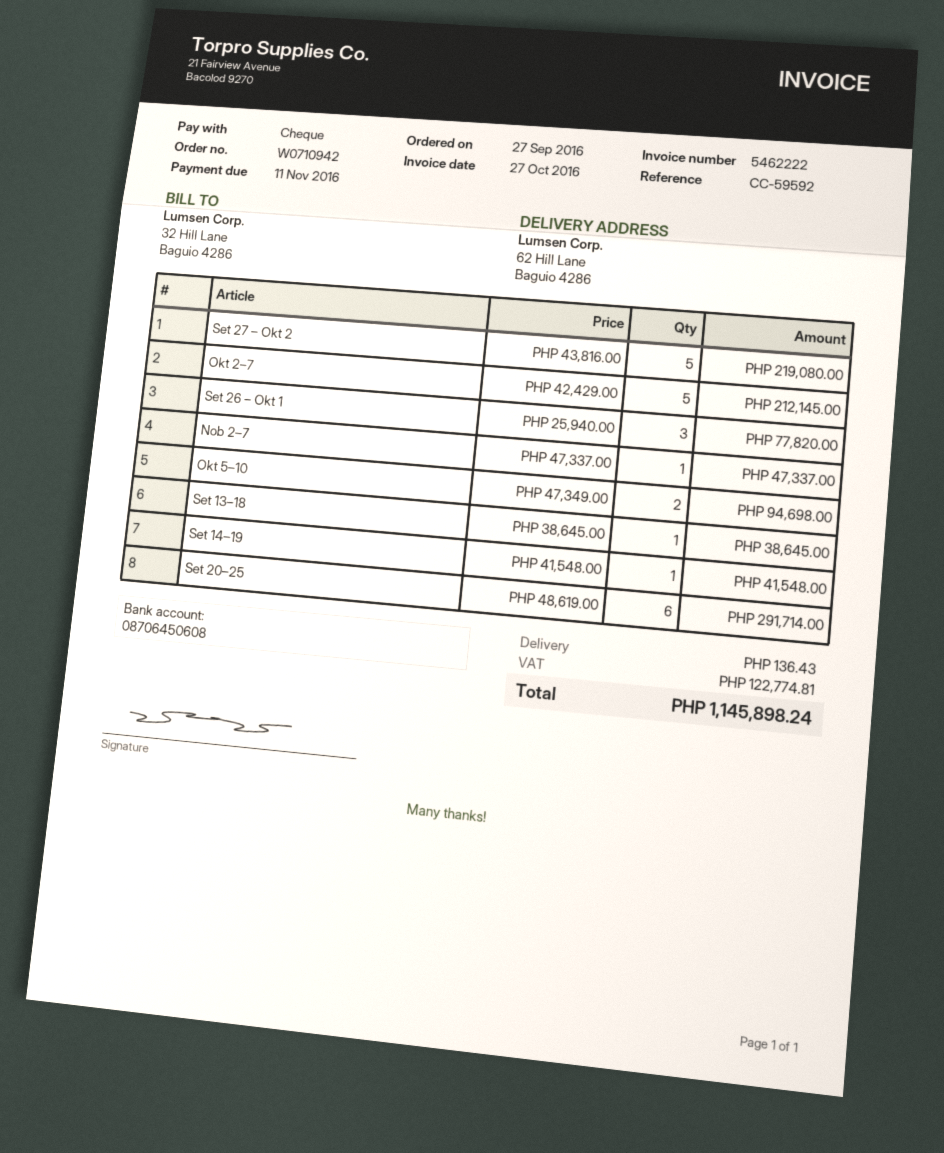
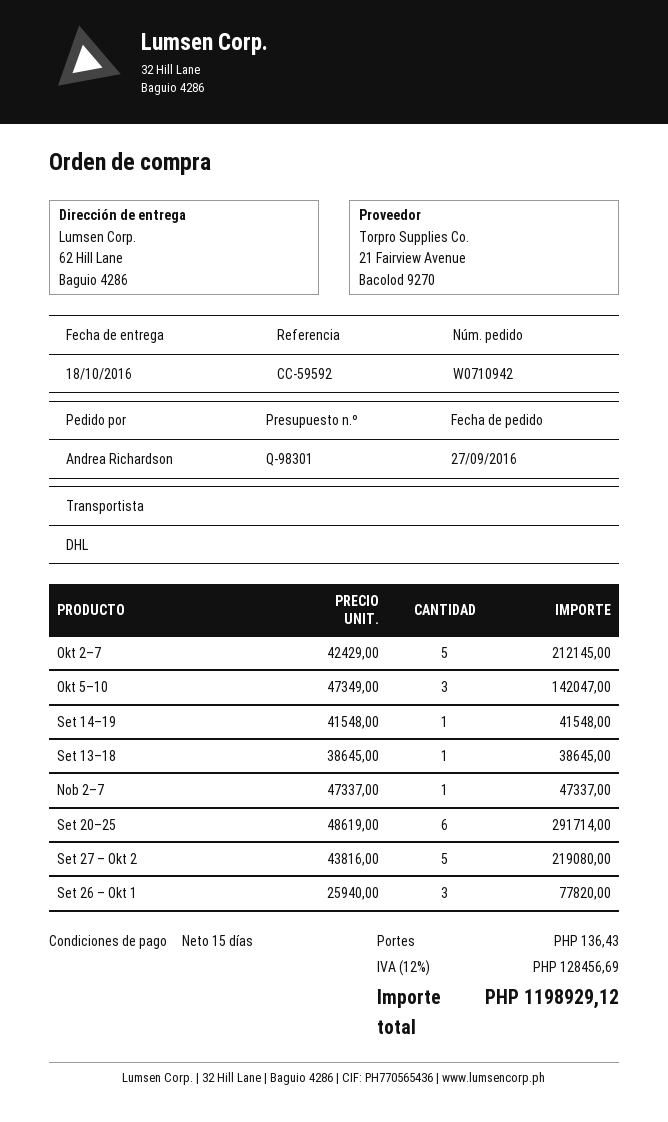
Okt 5–10: 2 x 47349.00 = 94698.00 -> 3 x 47349.00 = 142047.00
tax: 122774.81 -> 128456.69
total: 1145898.24 -> 1198929.12

